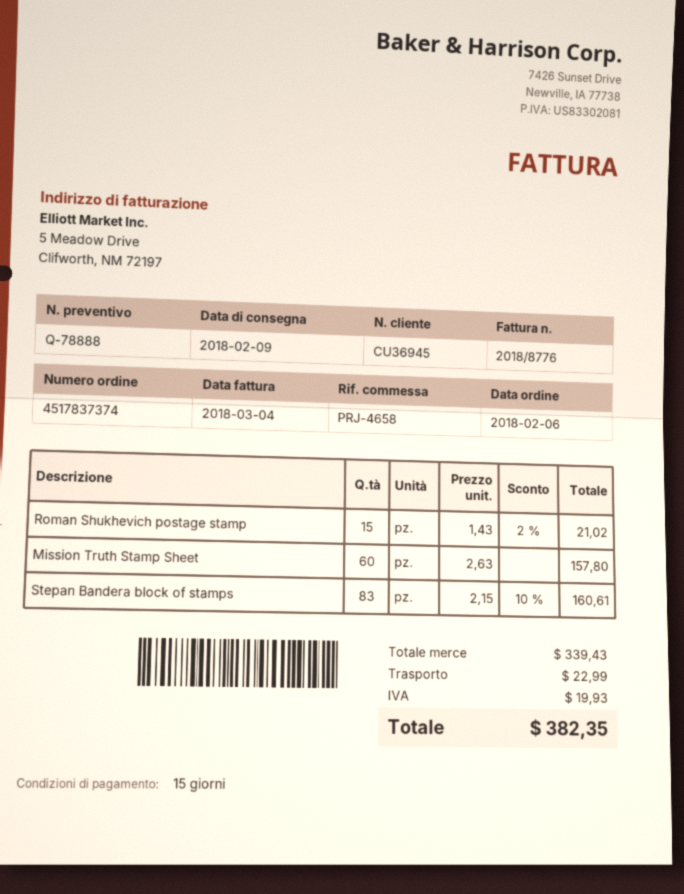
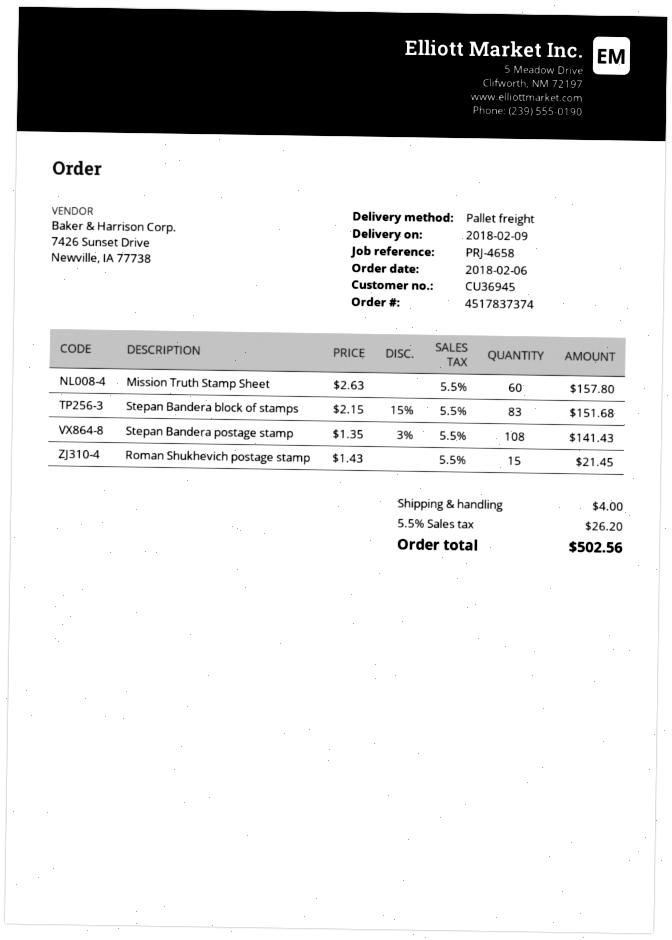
Roman Shukhevich postage stamp: 15 x 1.43 - 2% = 21.02 -> 15 x 1.43 = 21.45
Stepan Bandera block of stamps: 83 x 2.15 - 10% = 160.61 -> 83 x 2.15 - 15% = 151.68
Stepan Bandera postage stamp: none -> 108 x 1.35 - 3% = 141.43
shipping: 22.99 -> 4.00
tax: 19.93 -> 26.20
total: 382.35 -> 502.56

